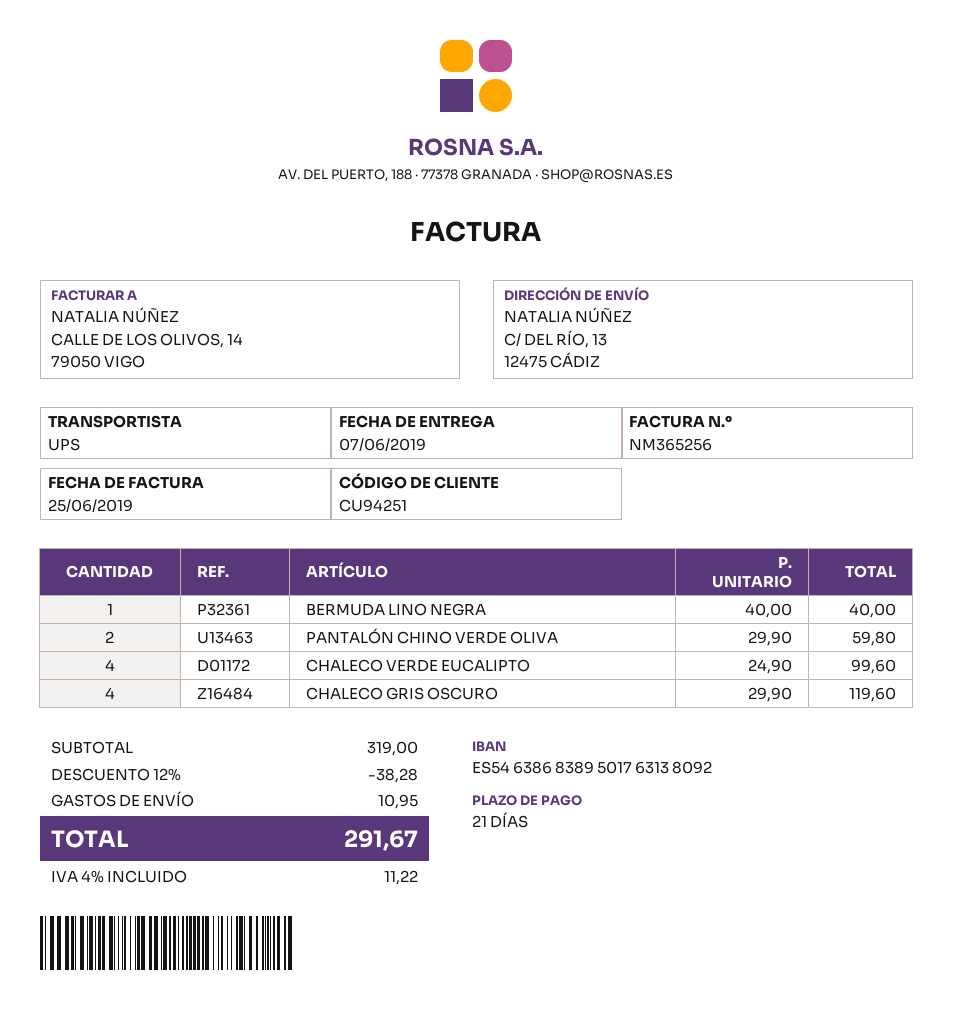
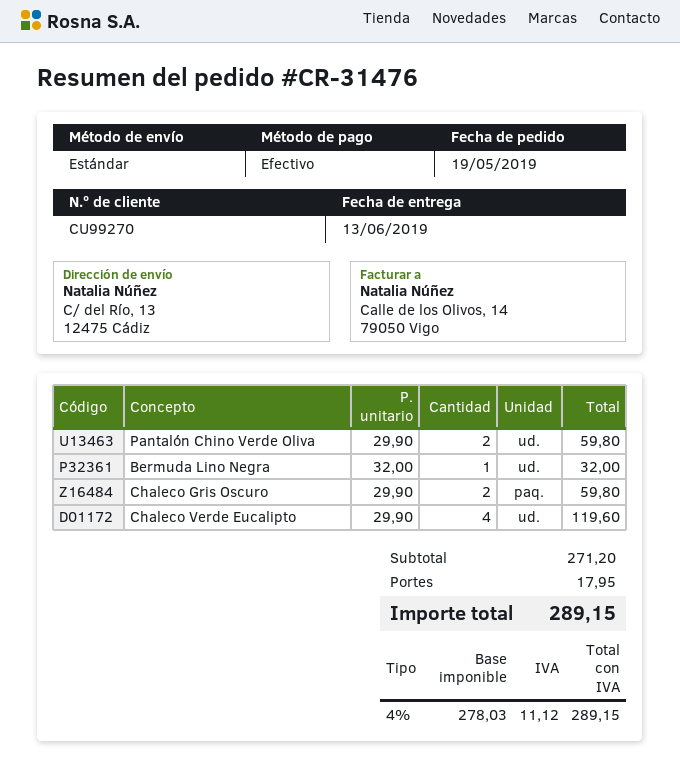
delivery date: 2019-06-07 -> 2019-06-13
customer number: CU94251 -> CU99270
shipping method: UPS -> standard
BERMUDA LINO NEGRA: 1 x 40.00 = 40.00 -> 1 x 32.00 = 32.00
CHALECO VERDE EUCALIPTO: 4 x 24.90 = 99.60 -> 4 x 29.90 = 119.60
CHALECO GRIS OSCURO: 4 x 29.90 = 119.60 -> 2 x 29.90 = 59.80
subtotal: 319.00 -> 271.20
discount: 12% = 38.28 -> none
shipping: 10.95 -> 17.95
tax: 4% = 11.22 -> 4% = 11.12
total: 291.67 -> 289.15

